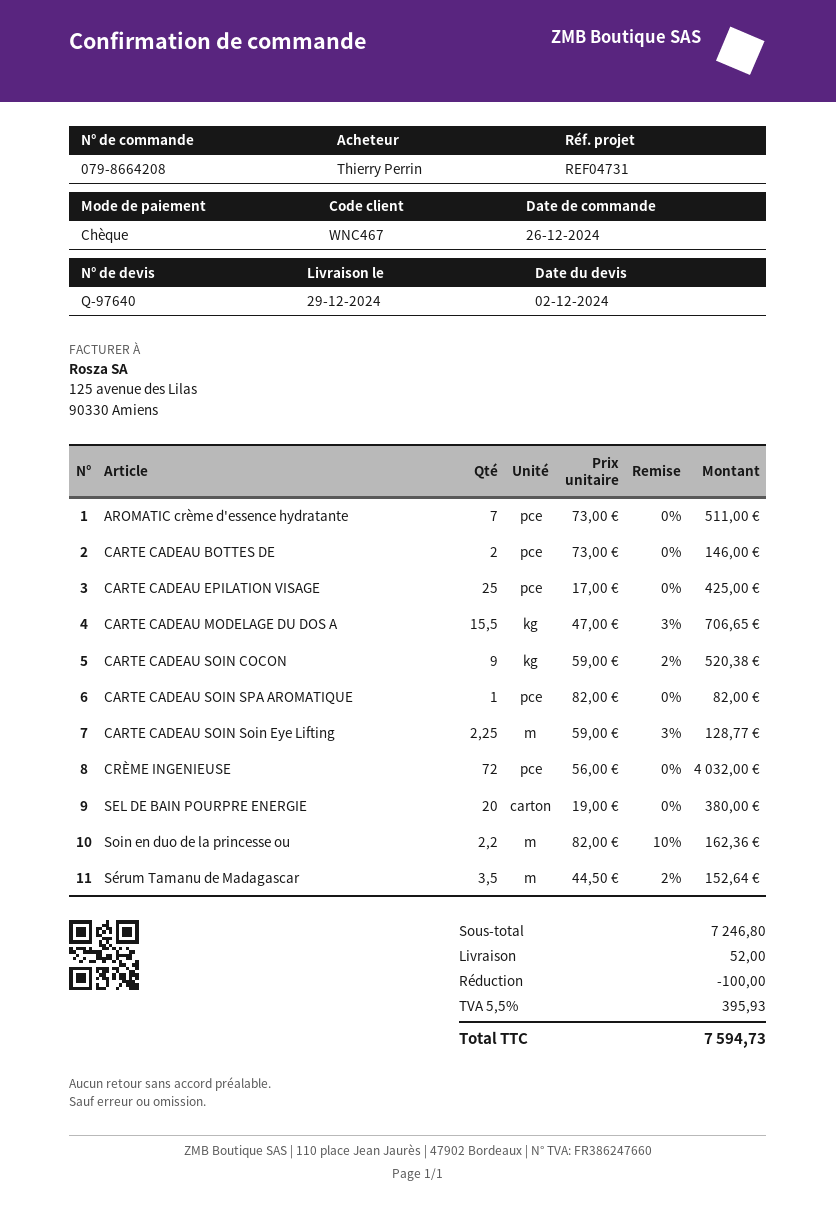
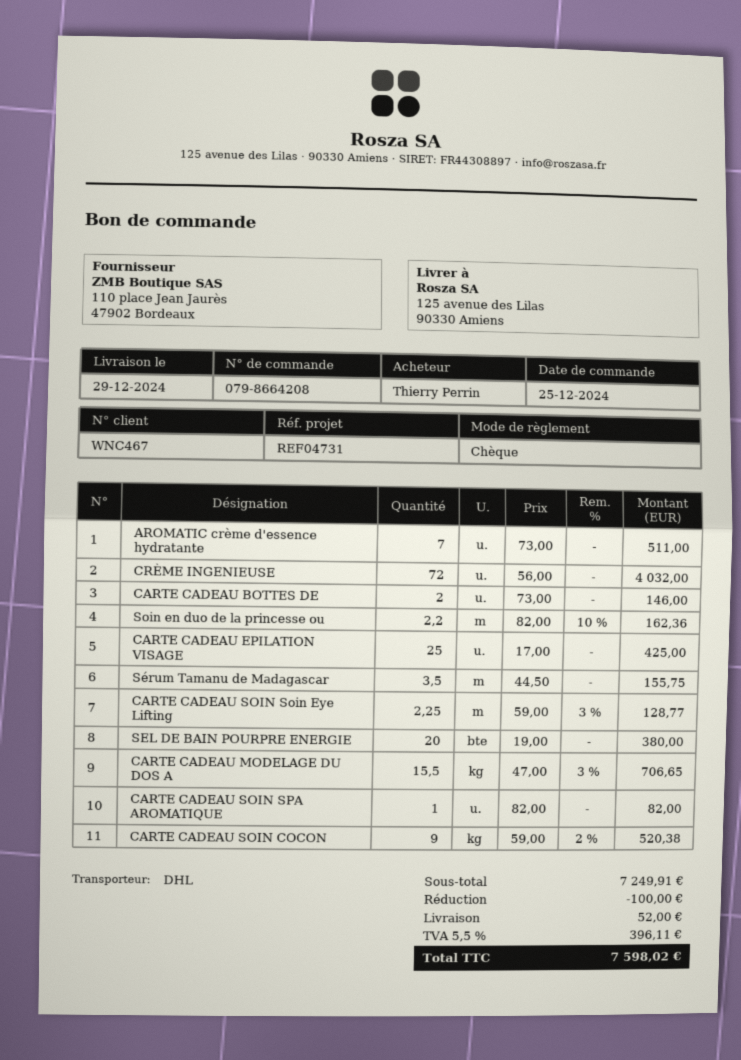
order date: 2024-12-26 -> 2024-12-25
Sérum Tamanu de Madagascar: 3.5 x 44.50 - 2% = 152.64 -> 3.5 x 44.50 = 155.75
subtotal: 7246.80 -> 7249.91
tax: 5.5% = 395.93 -> 5.5% = 396.11
total: 7594.73 -> 7598.02

